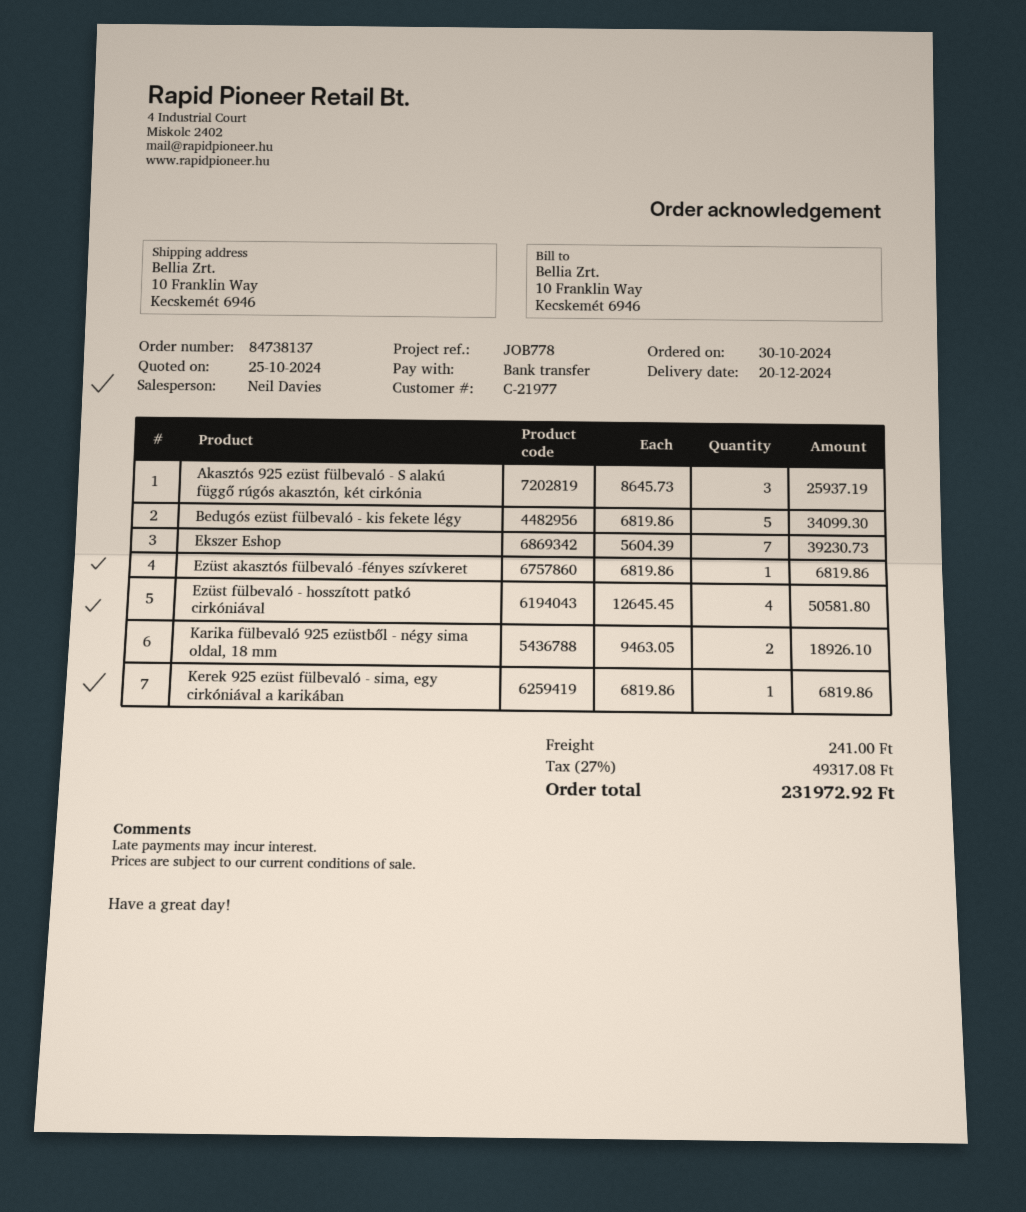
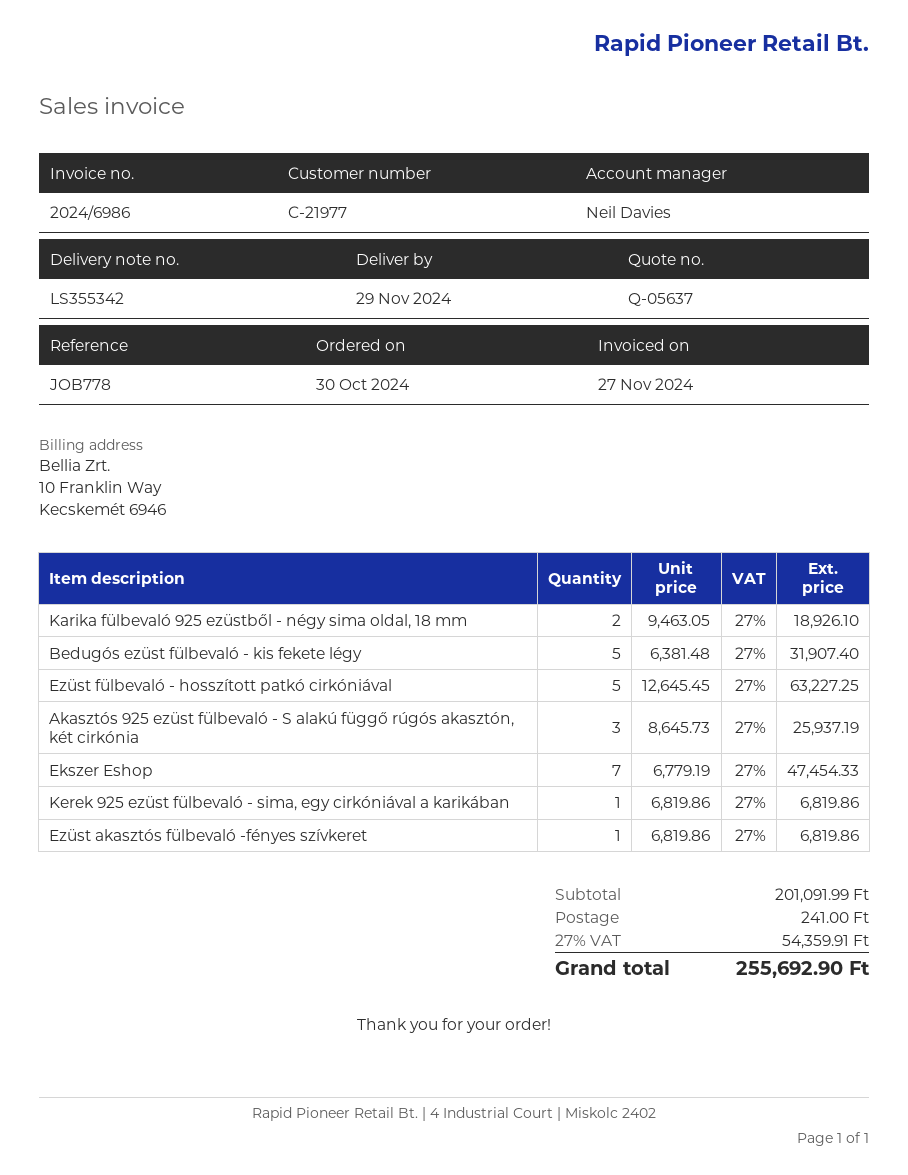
delivery date: 2024-12-20 -> 2024-11-29
Bedugós ezüst fülbevaló - kis fekete légy: 5 x 6819.86 = 34099.30 -> 5 x 6381.48 = 31907.40
Ekszer Eshop: 7 x 5604.39 = 39230.73 -> 7 x 6779.19 = 47454.33
Ezüst fülbevaló - hosszított patkó cirkóniával: 4 x 12645.45 = 50581.80 -> 5 x 12645.45 = 63227.25
tax: 27% = 49317.08 -> 27% = 54359.91
total: 231972.92 -> 255692.90

